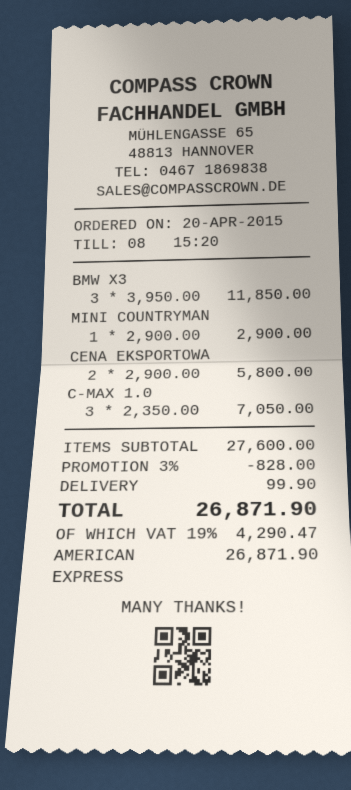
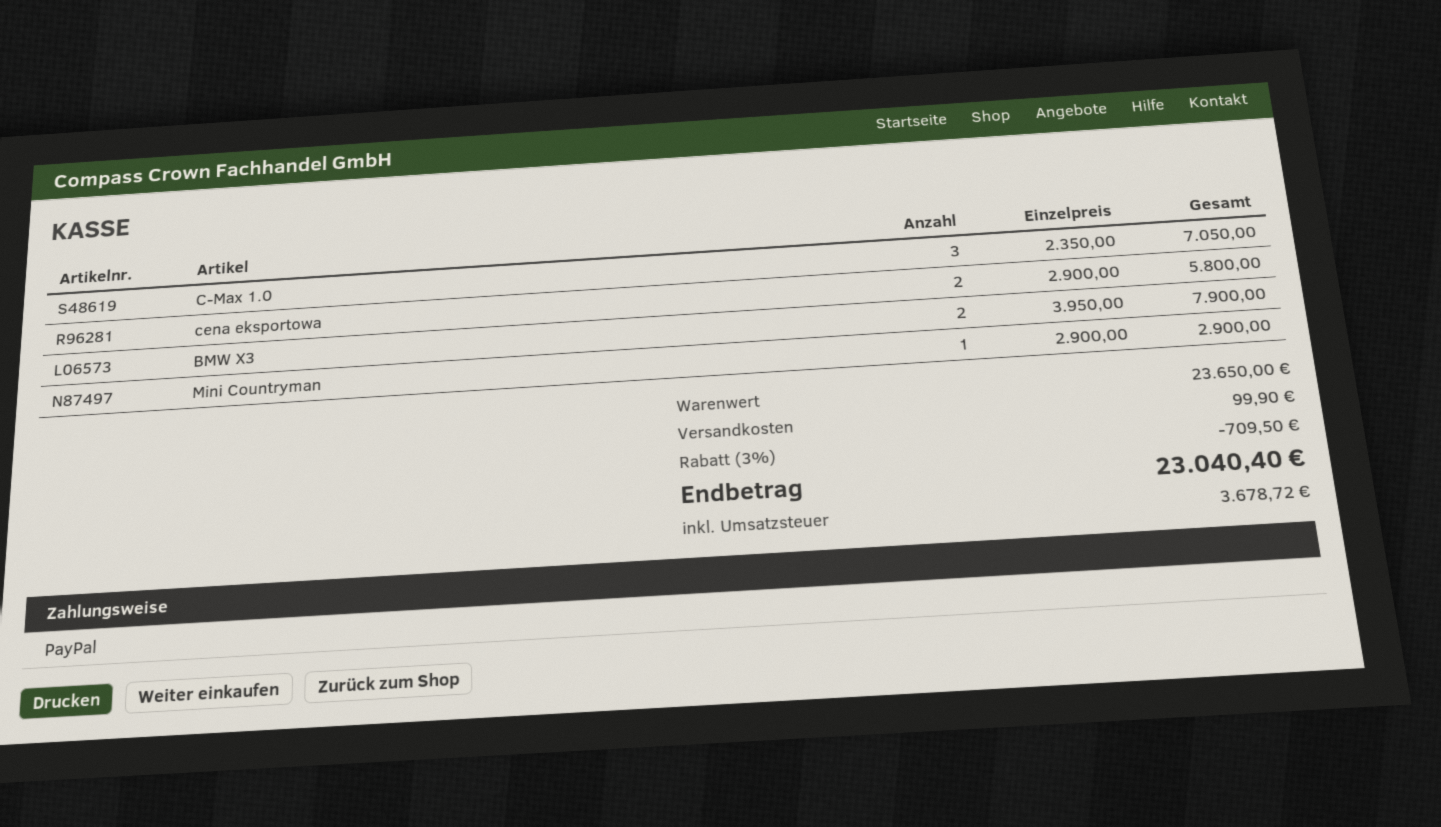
payment method: American Express -> PayPal
BMW X3: 3 x 3950.00 = 11850.00 -> 2 x 3950.00 = 7900.00
subtotal: 27600.00 -> 23650.00
discount: 3% = 828.00 -> 3% = 709.50
tax: 4290.47 -> 3678.72
total: 26871.90 -> 23040.40

